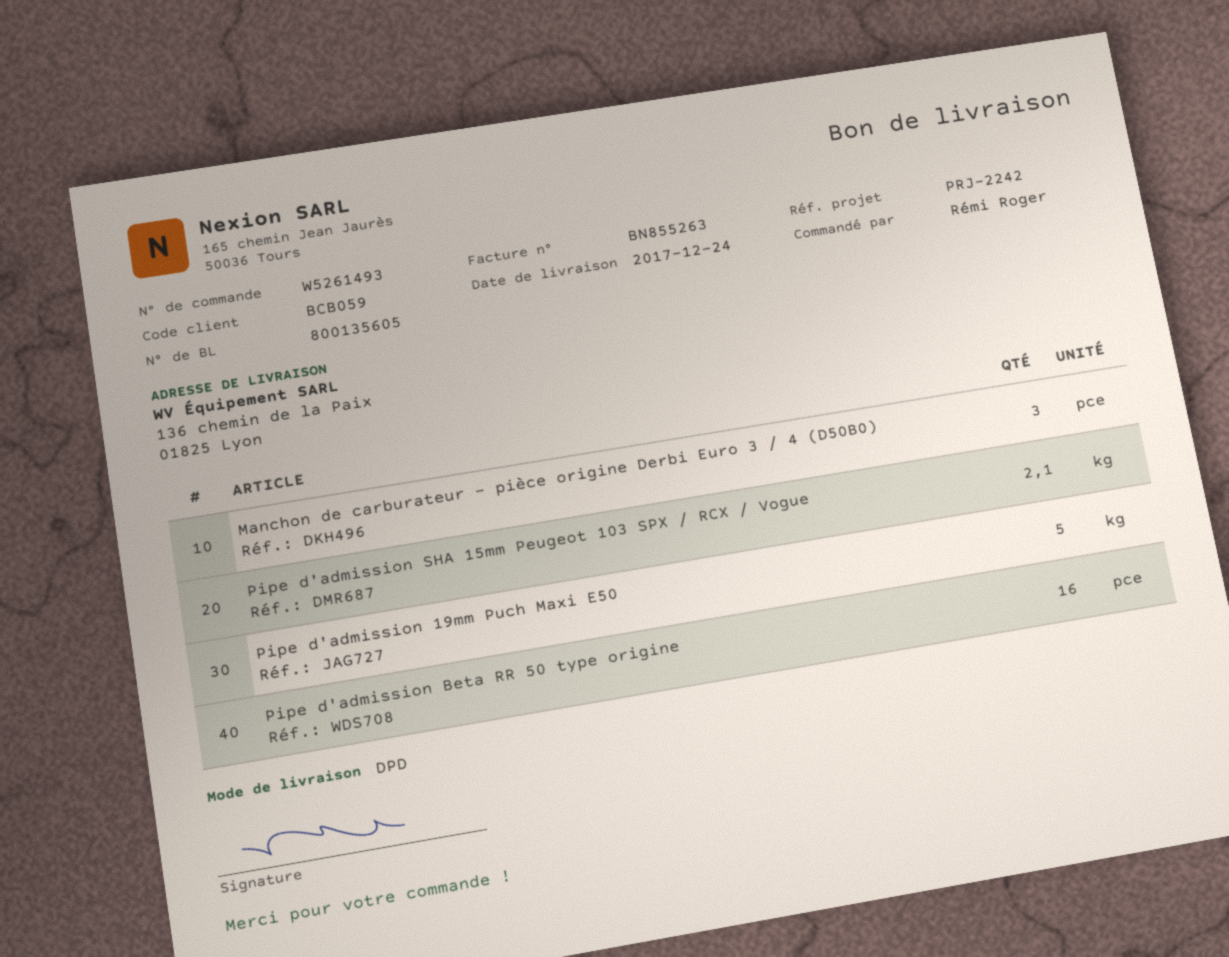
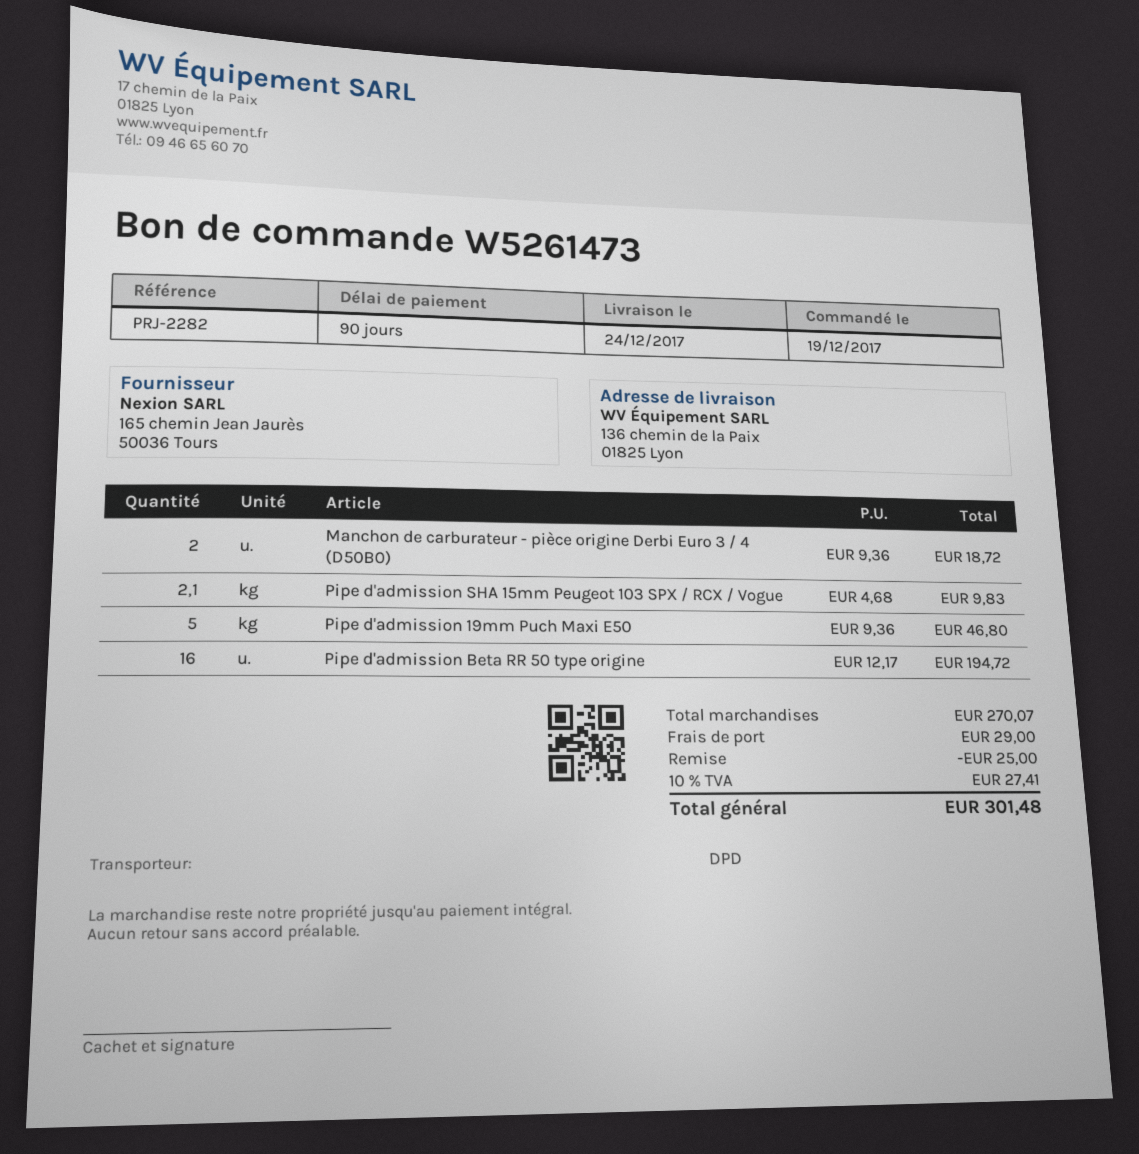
order number: W5261493 -> W5261473
reference: PRJ-2242 -> PRJ-2282
Manchon de carburateur - pièce origine Derbi Euro 3 / 4 (D50B0): 3 -> 2

